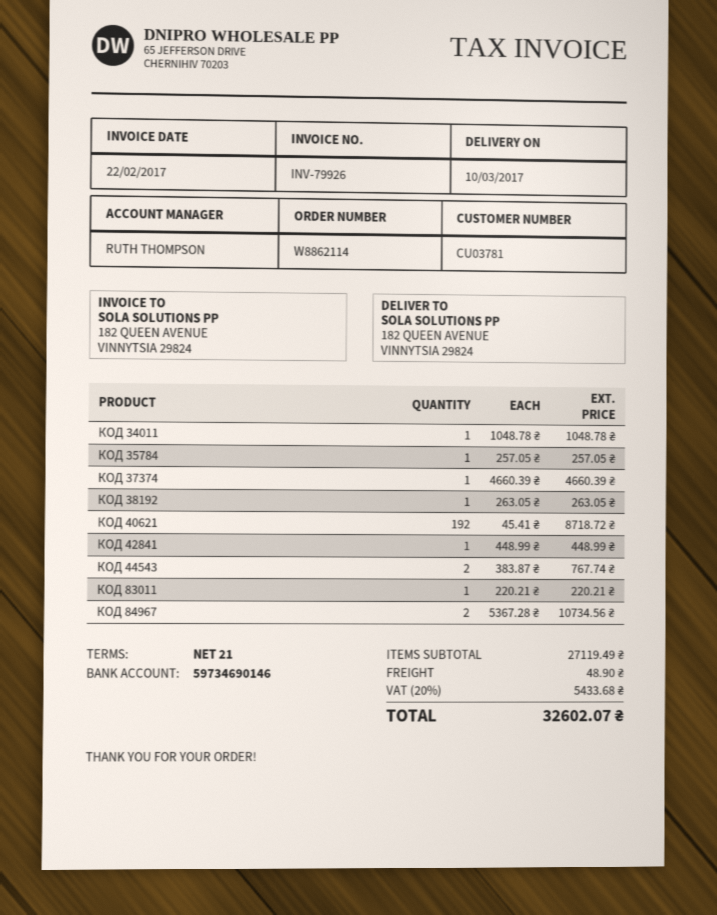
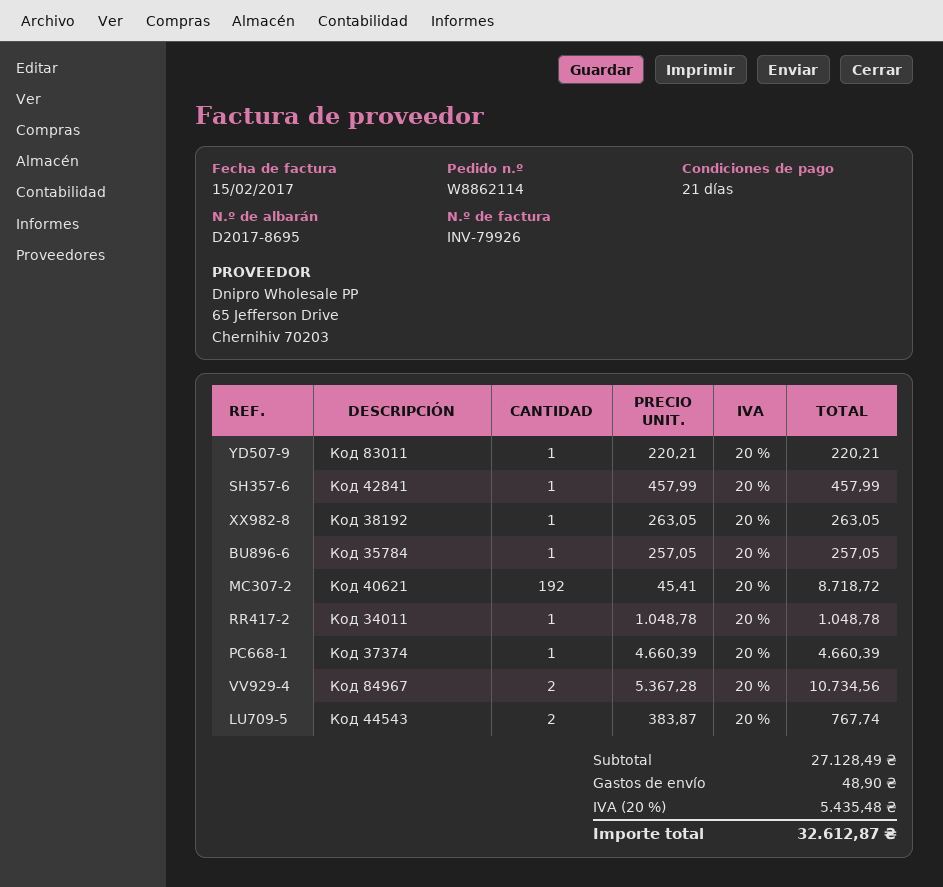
invoice date: 2017-02-22 -> 2017-02-15
КОД 42841: 1 x 448.99 = 448.99 -> 1 x 457.99 = 457.99
subtotal: 27119.49 -> 27128.49
tax: 20% = 5433.68 -> 20% = 5435.48
total: 32602.07 -> 32612.87

